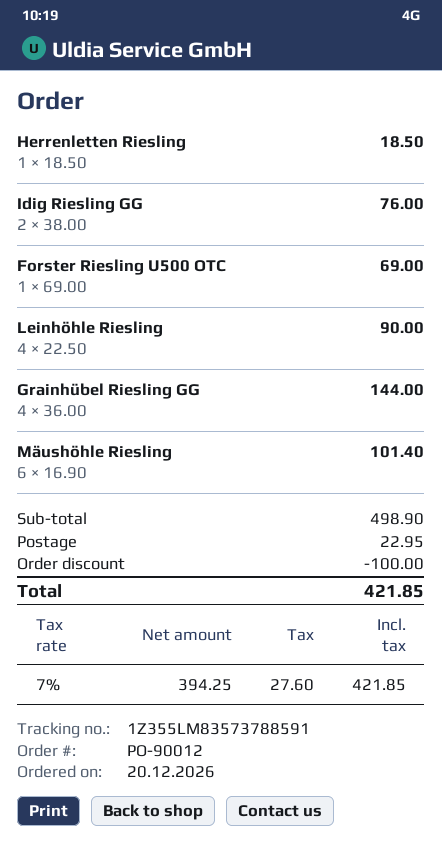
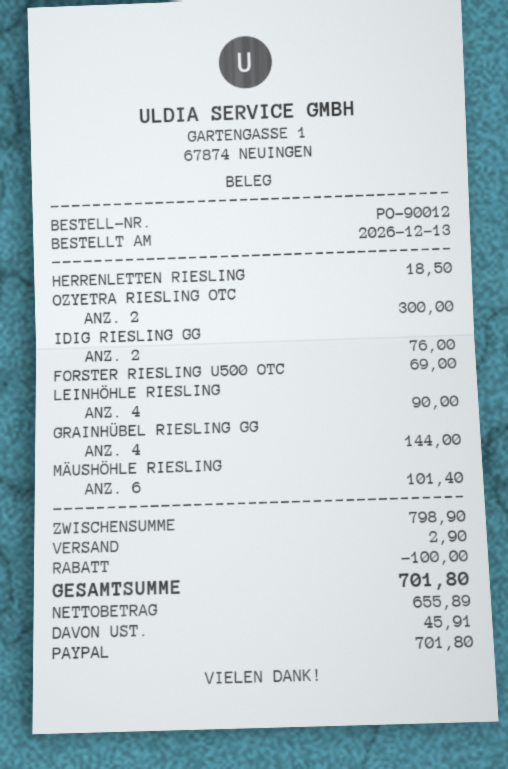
order date: 2026-12-20 -> 2026-12-13
OZYETRA RIESLING OTC: none -> 2 for 300.00
subtotal: 498.90 -> 798.90
shipping: 22.95 -> 2.90
net: 394.25 -> 655.89
tax: 27.60 -> 45.91
total: 421.85 -> 701.80

